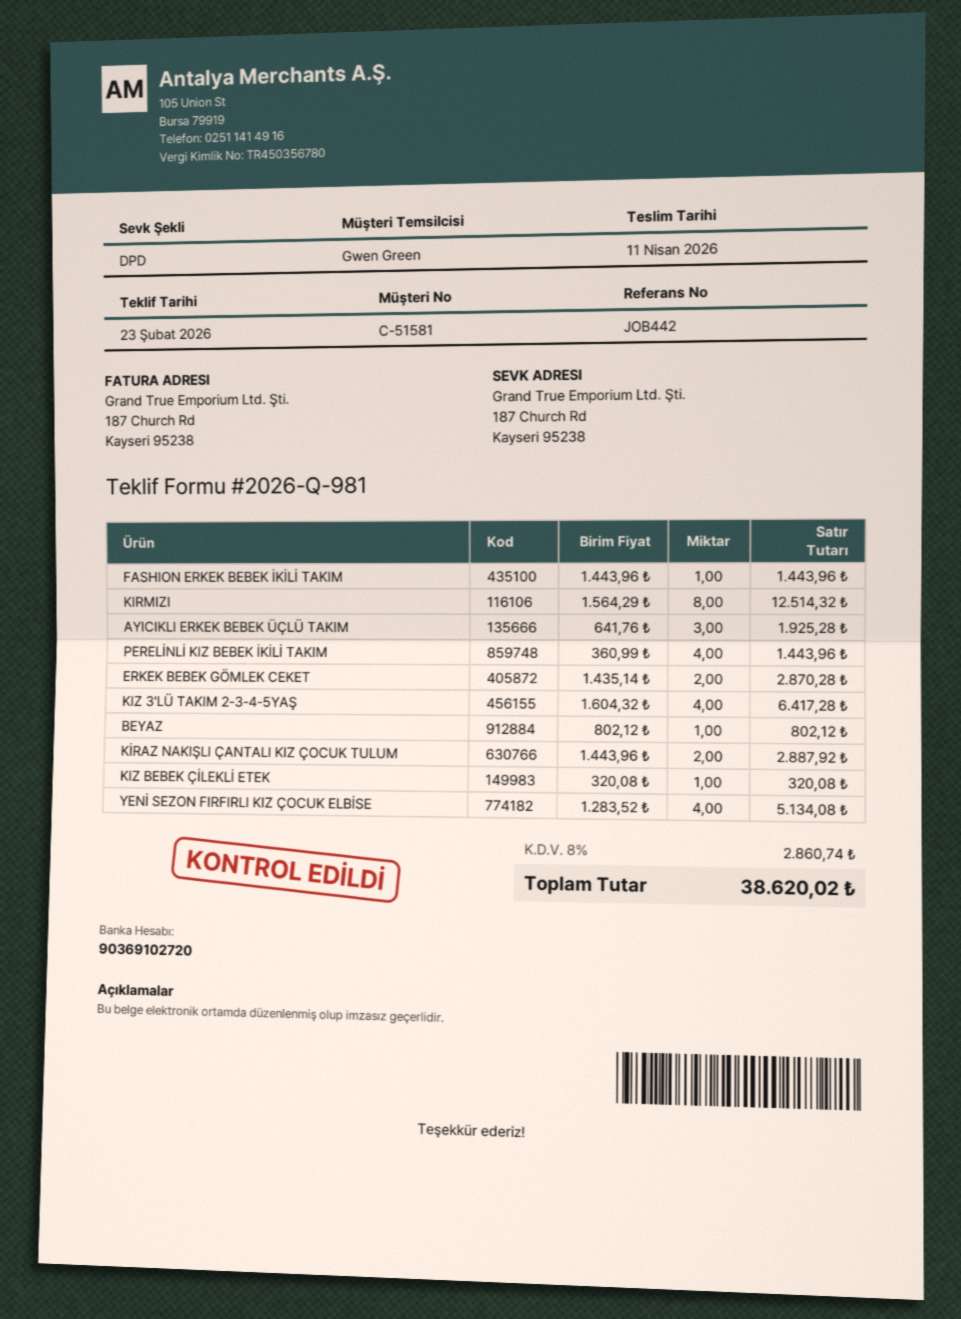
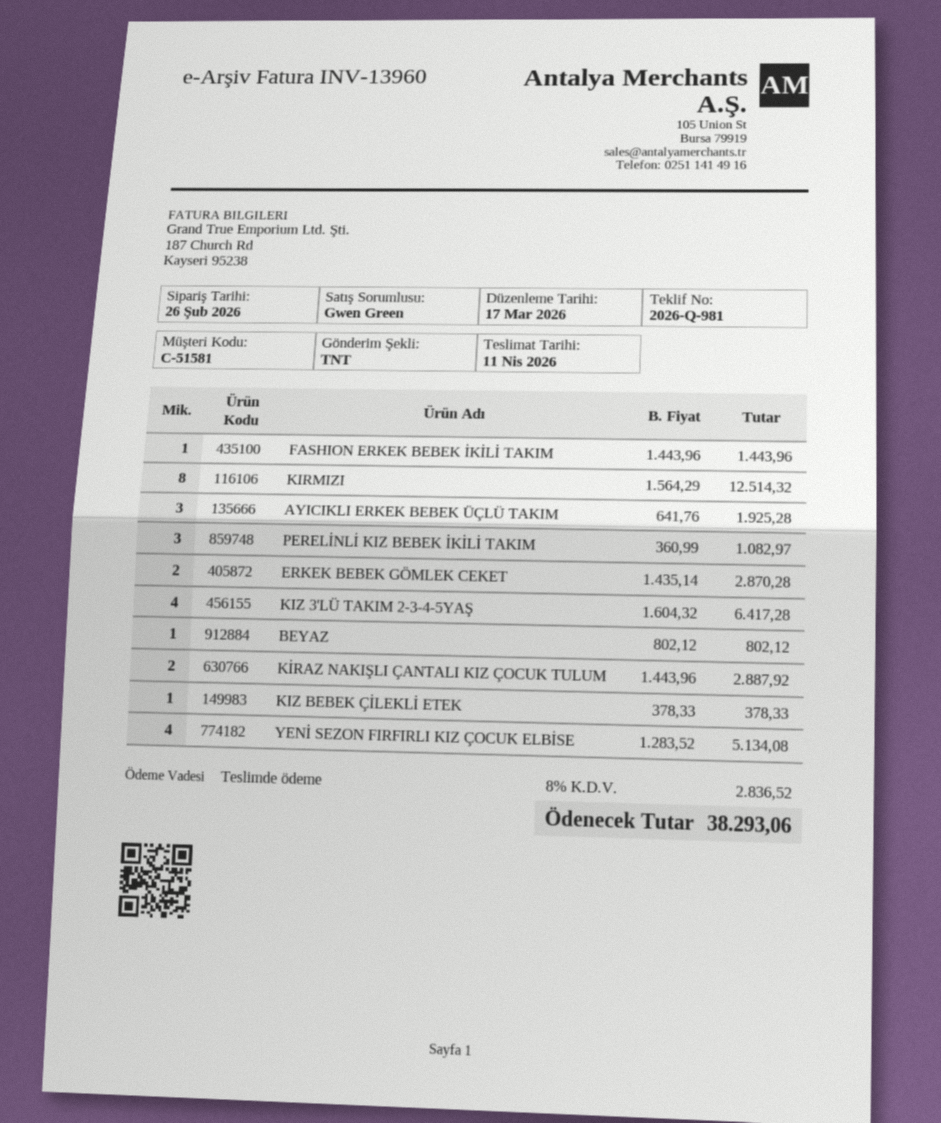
shipping method: DPD -> TNT
PERELİNLİ KIZ BEBEK İKİLİ TAKIM: 4 x 360.99 = 1443.96 -> 3 x 360.99 = 1082.97
KIZ BEBEK ÇİLEKLİ ETEK: 1 x 320.08 = 320.08 -> 1 x 378.33 = 378.33
tax: 8% = 2860.74 -> 8% = 2836.52
total: 38620.02 -> 38293.06

